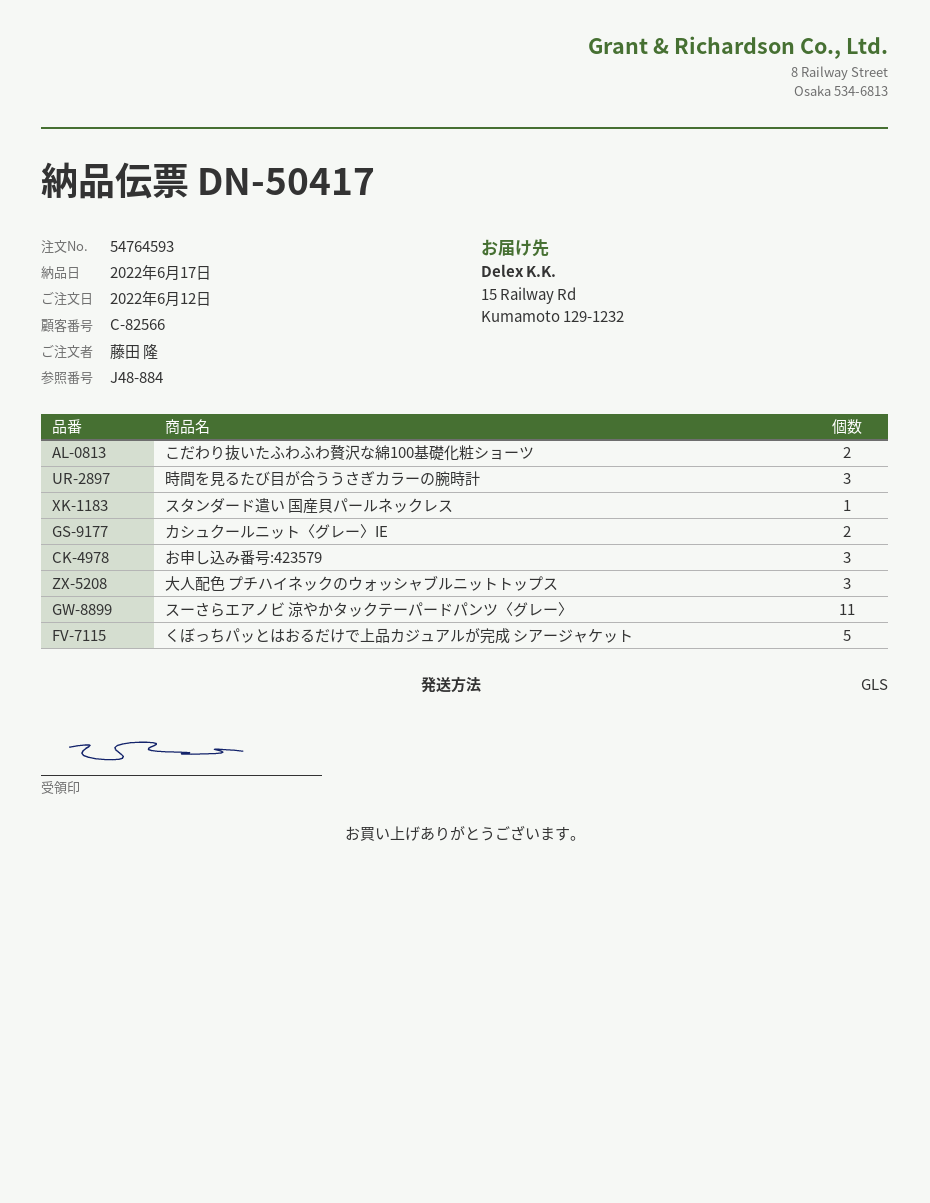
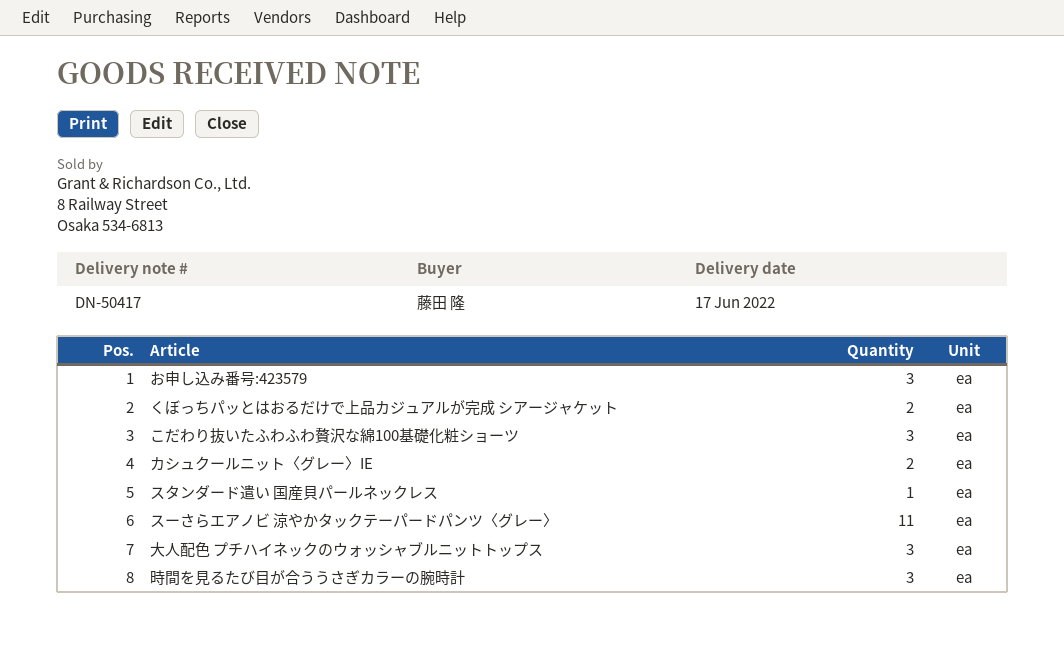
こだわり抜いたふわふわ贅沢な綿100基礎化粧ショーツ: 2 -> 3
くぼっちパッとはおるだけで上品カジュアルが完成 シアージャケット: 5 -> 2

